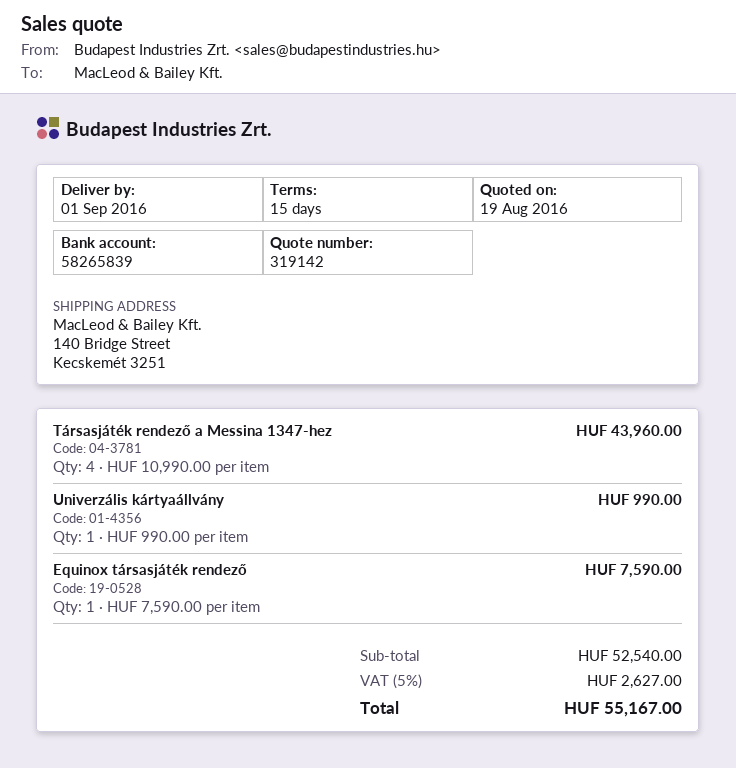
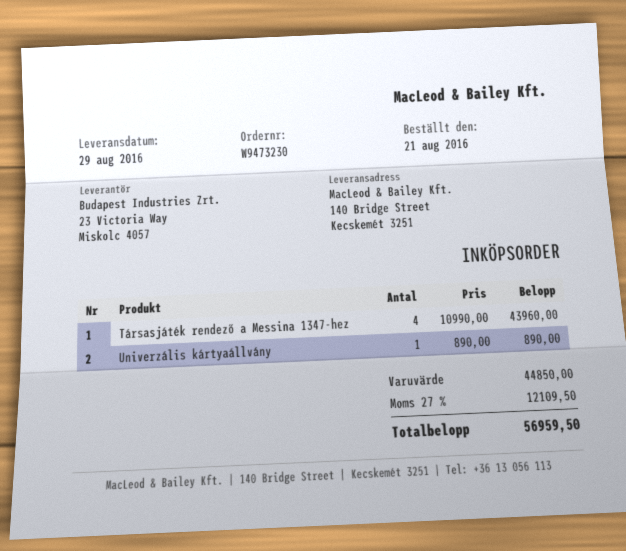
delivery date: 2016-09-01 -> 2016-08-29
Univerzális kártyaállvány: 1 x 990.00 = 990.00 -> 1 x 890.00 = 890.00
Equinox társasjáték rendező: 1 x 7590.00 = 7590.00 -> none
subtotal: 52540.00 -> 44850.00
tax: 5% = 2627.00 -> 27% = 12109.50
total: 55167.00 -> 56959.50

